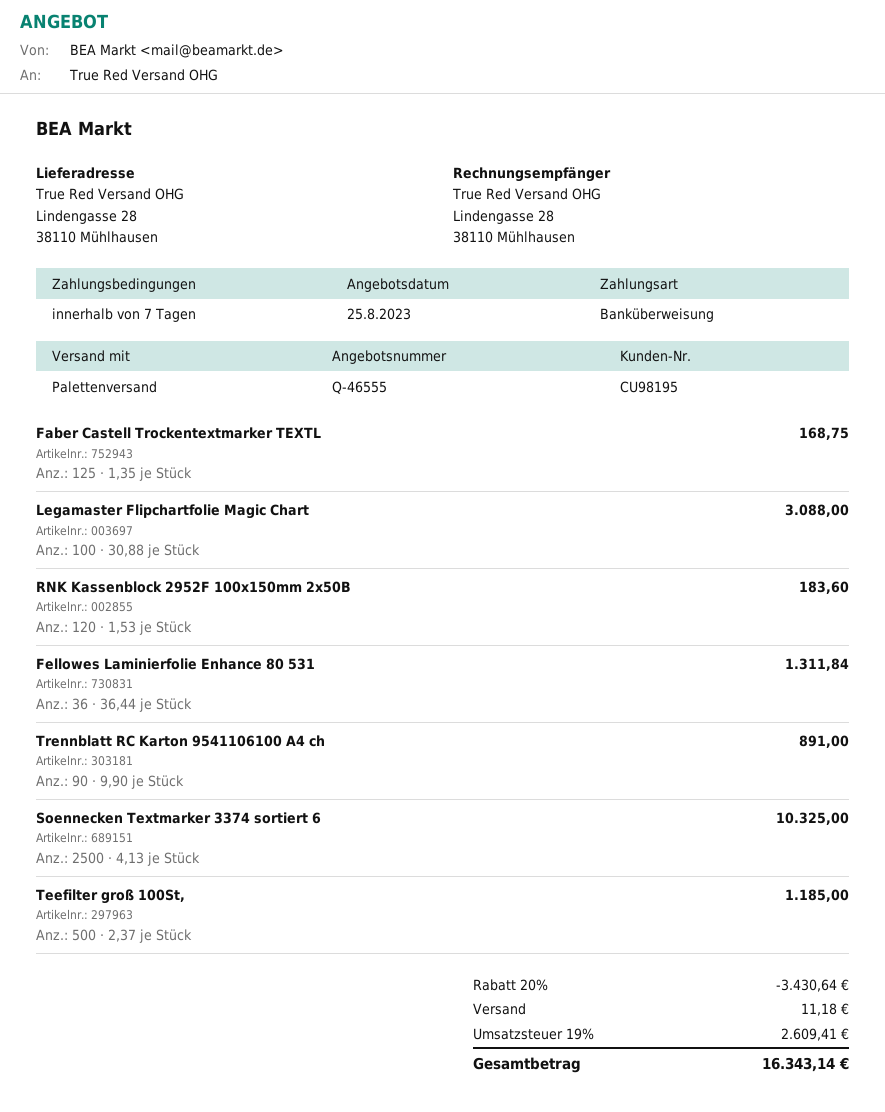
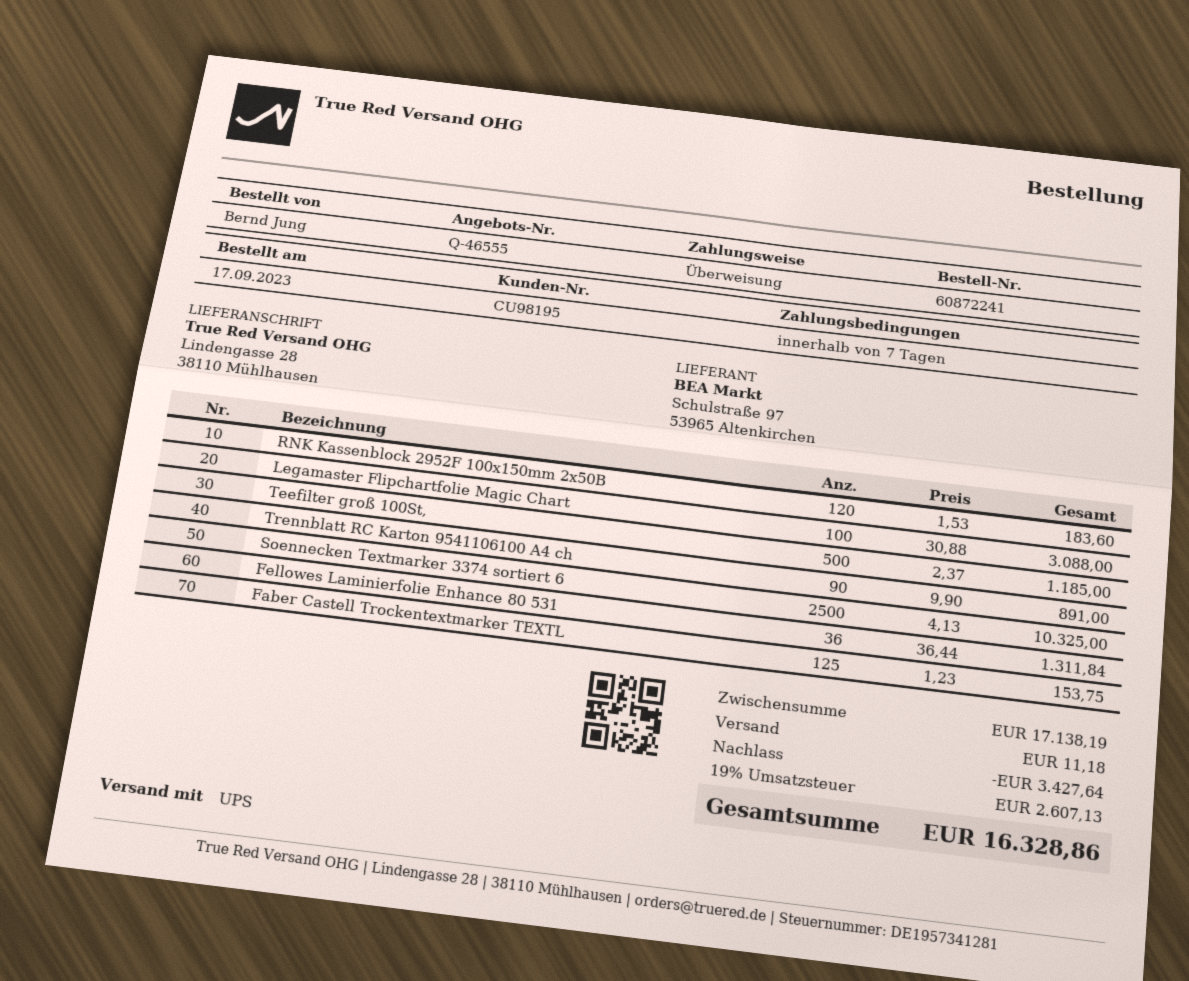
shipping method: pallet freight -> UPS
Faber Castell Trockentextmarker TEXTL: 125 x 1.35 = 168.75 -> 125 x 1.23 = 153.75
discount: 3430.64 -> 3427.64
tax: 19% = 2609.41 -> 19% = 2607.13
total: 16343.14 -> 16328.86

